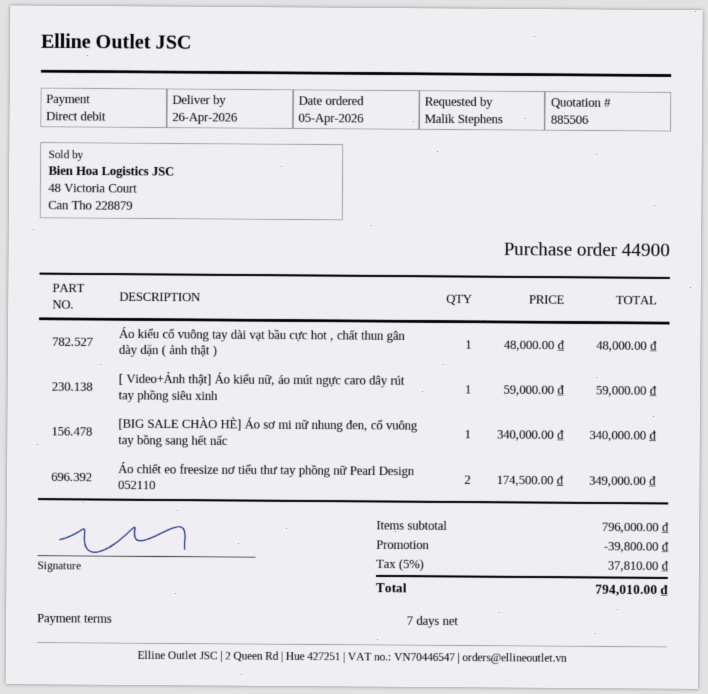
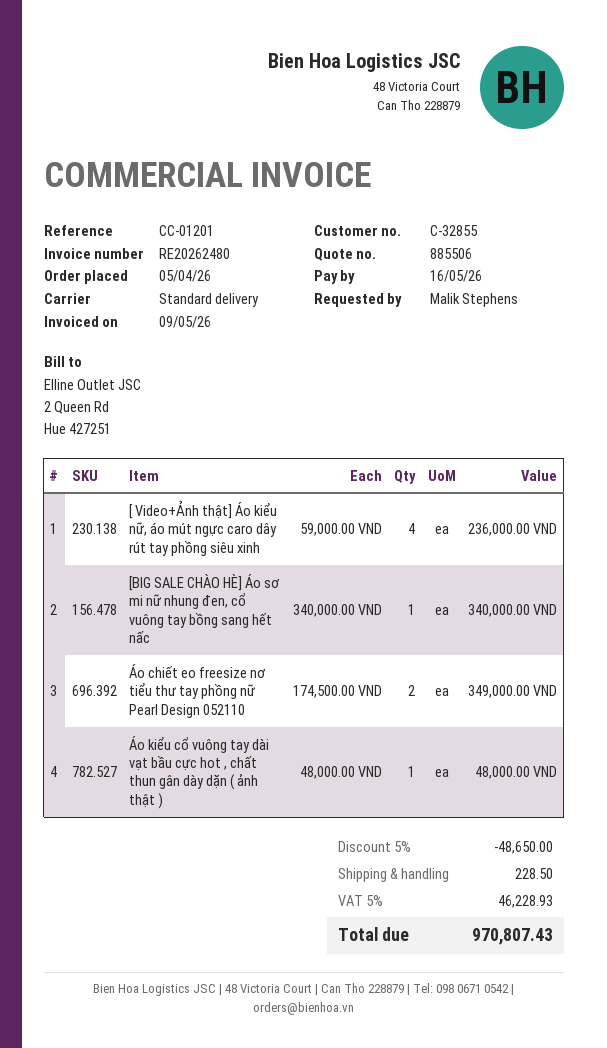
[ Video+Ảnh thật] Áo kiểu nữ, áo mút ngực caro dây rút tay phồng siêu xinh: 1 x 59000.00 = 59000.00 -> 4 x 59000.00 = 236000.00
discount: 39800.00 -> 48650.00
shipping: none -> 228.50
tax: 5% = 37810.00 -> 5% = 46228.93
total: 794010.00 -> 970807.43

